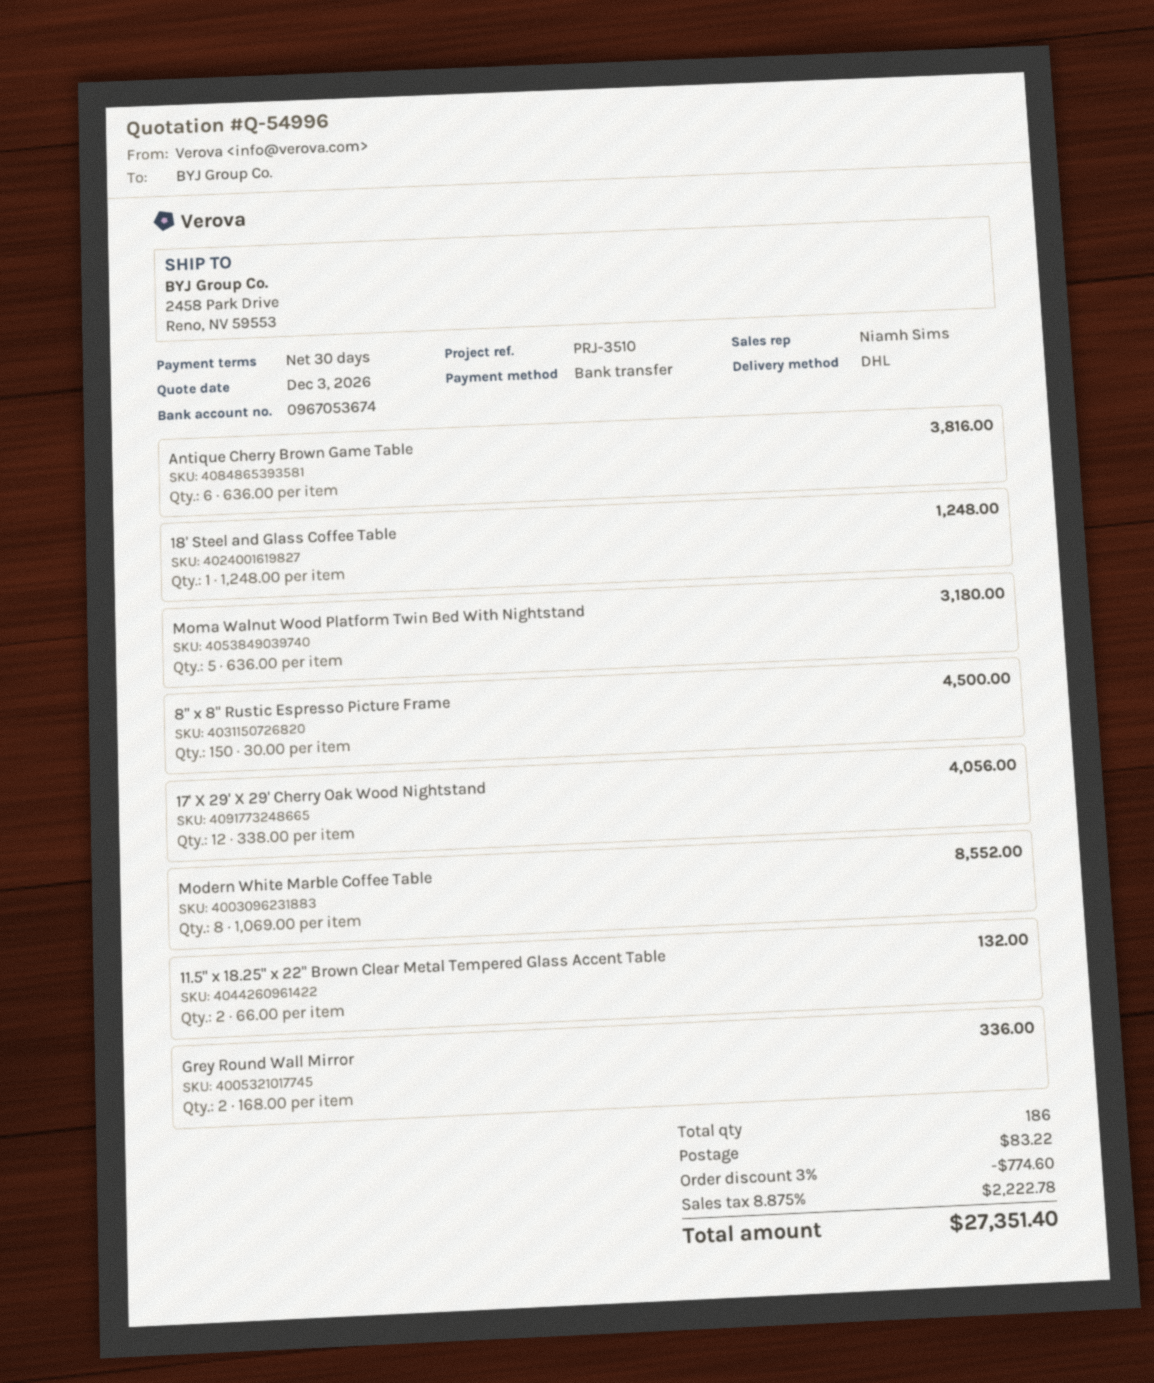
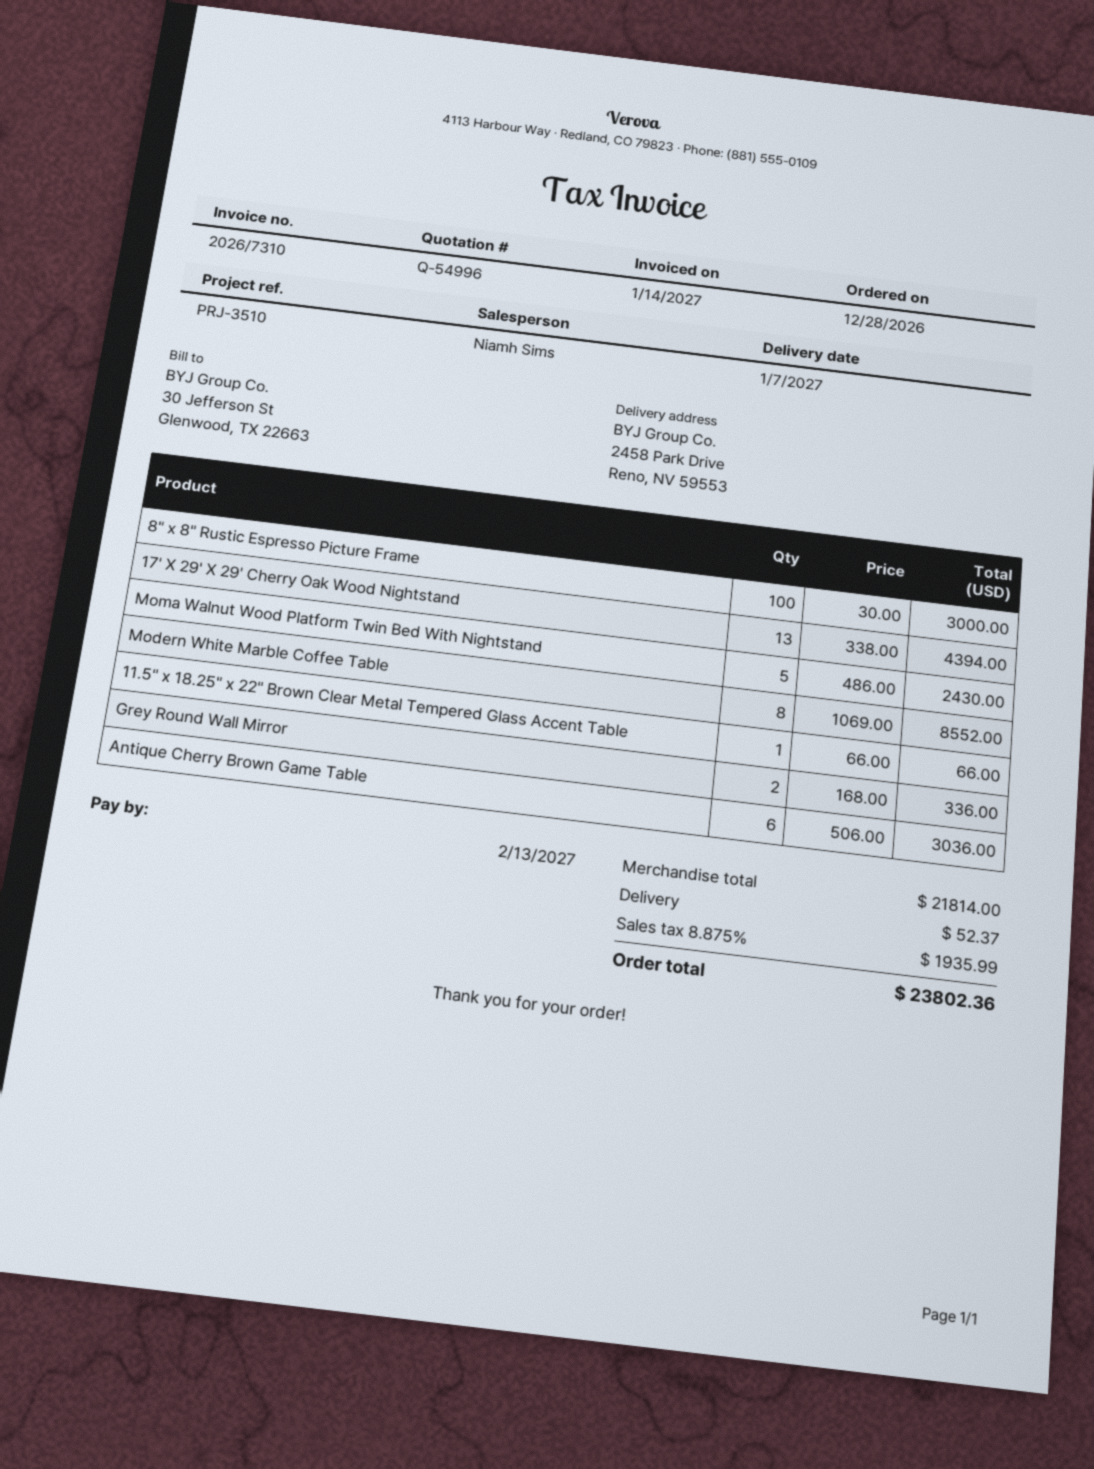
Antique Cherry Brown Game Table: 6 x 636.00 = 3816.00 -> 6 x 506.00 = 3036.00
18' Steel and Glass Coffee Table: 1 x 1248.00 = 1248.00 -> none
Moma Walnut Wood Platform Twin Bed With Nightstand: 5 x 636.00 = 3180.00 -> 5 x 486.00 = 2430.00
8" x 8" Rustic Espresso Picture Frame: 150 x 30.00 = 4500.00 -> 100 x 30.00 = 3000.00
17' X 29' X 29' Cherry Oak Wood Nightstand: 12 x 338.00 = 4056.00 -> 13 x 338.00 = 4394.00
11.5" x 18.25" x 22" Brown Clear Metal Tempered Glass Accent Table: 2 x 66.00 = 132.00 -> 1 x 66.00 = 66.00
discount: 3% = 774.60 -> none
shipping: 83.22 -> 52.37
tax: 8.875% = 2222.78 -> 8.875% = 1935.99
total: 27351.40 -> 23802.36

